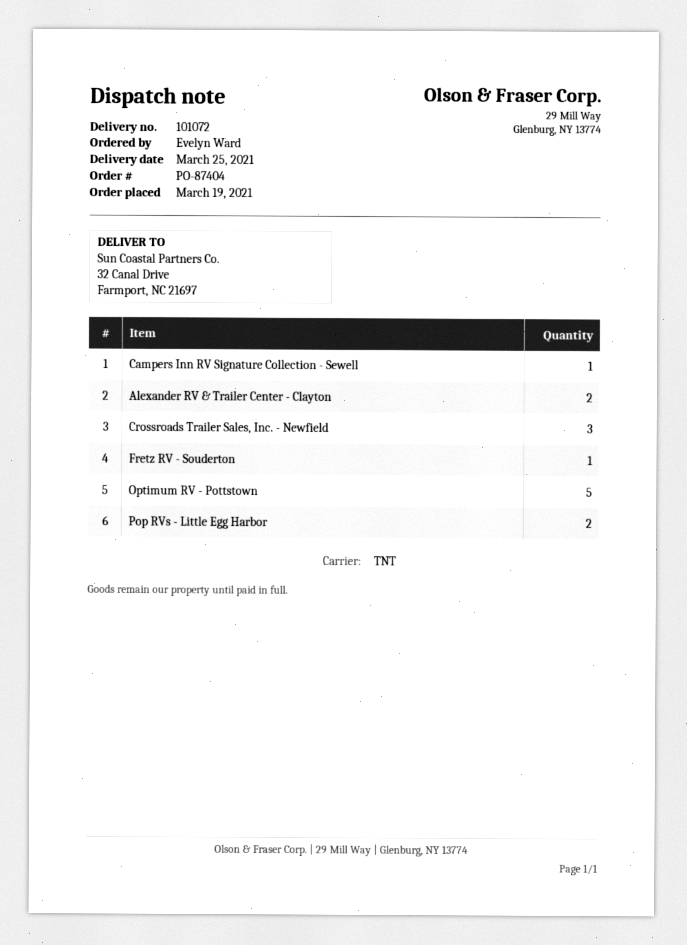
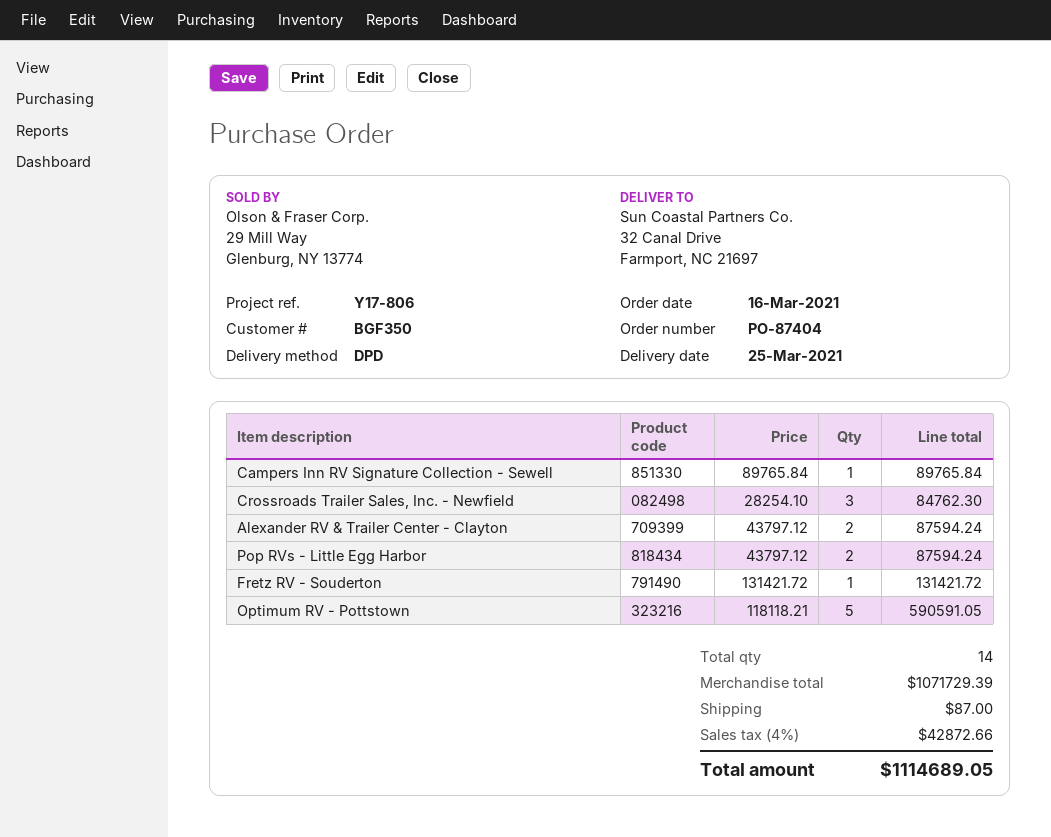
order date: 2021-03-19 -> 2021-03-16
shipping method: TNT -> DPD

